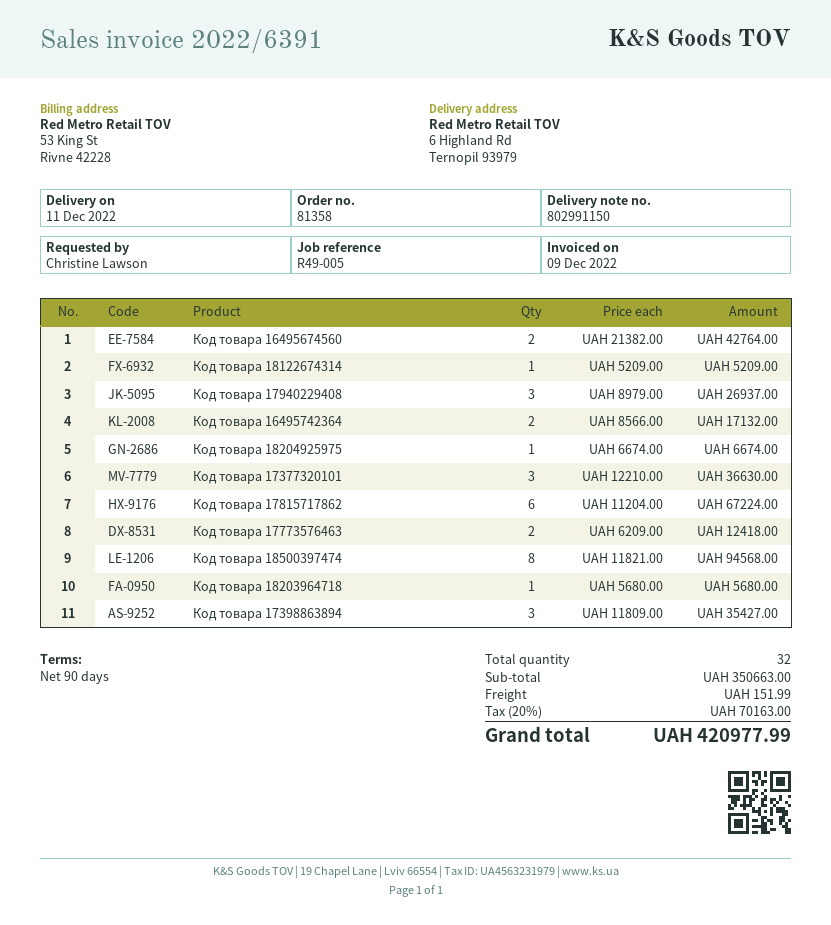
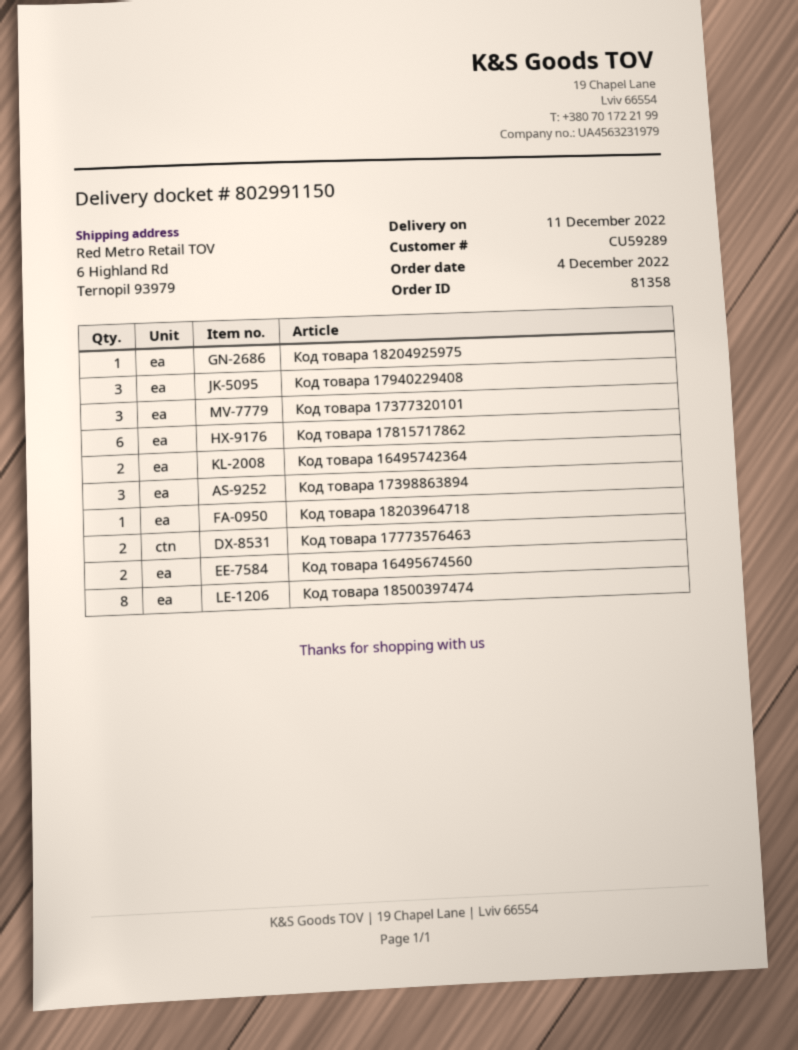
Код товара 18122674314: 1 -> none

